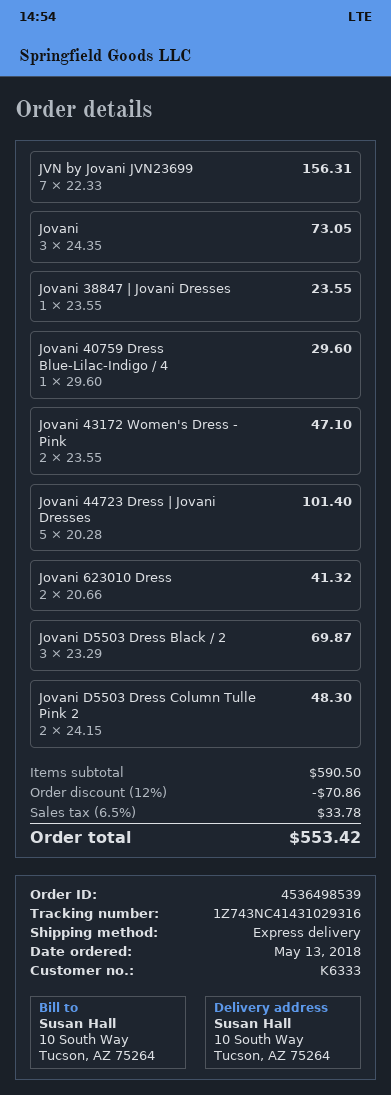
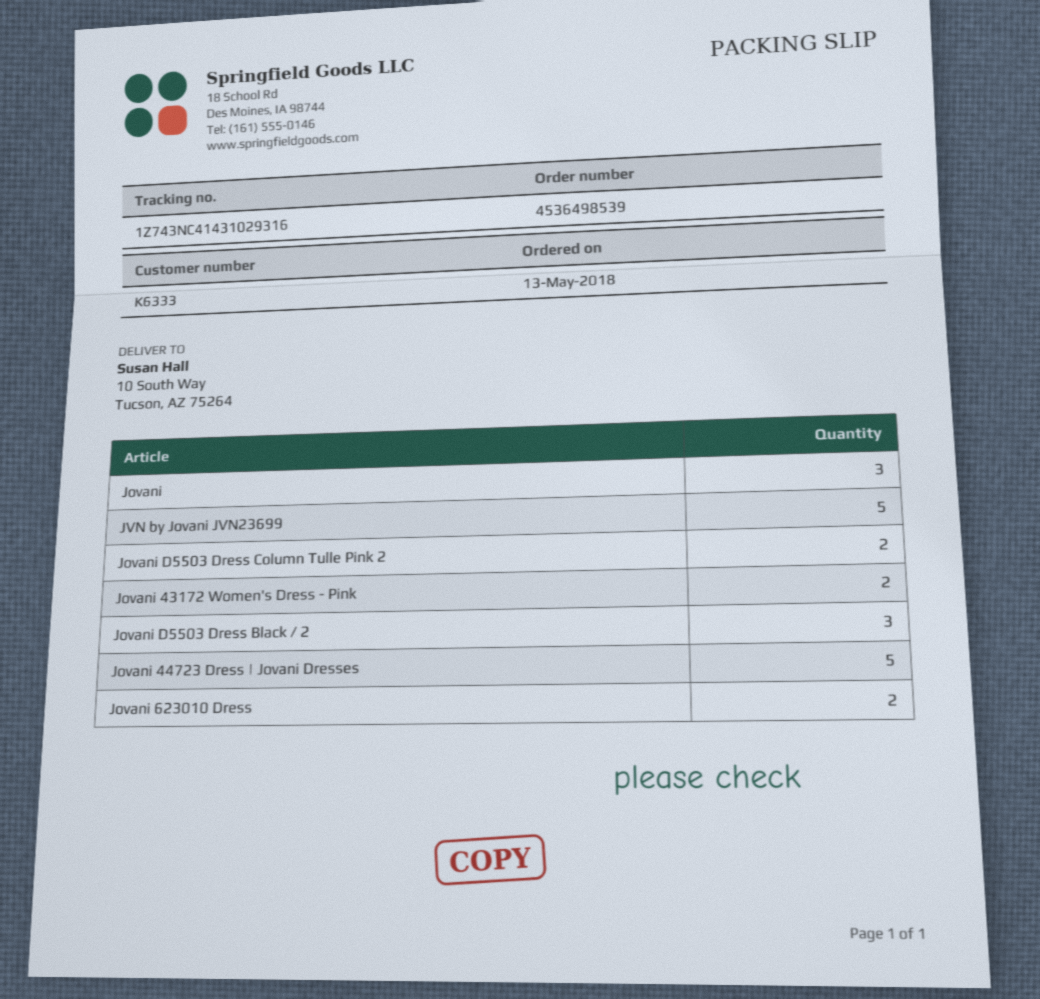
JVN by Jovani JVN23699: 7 -> 5
Jovani 38847 | Jovani Dresses: 1 -> none
Jovani 40759 Dress Blue-Lilac-Indigo / 4: 1 -> none

